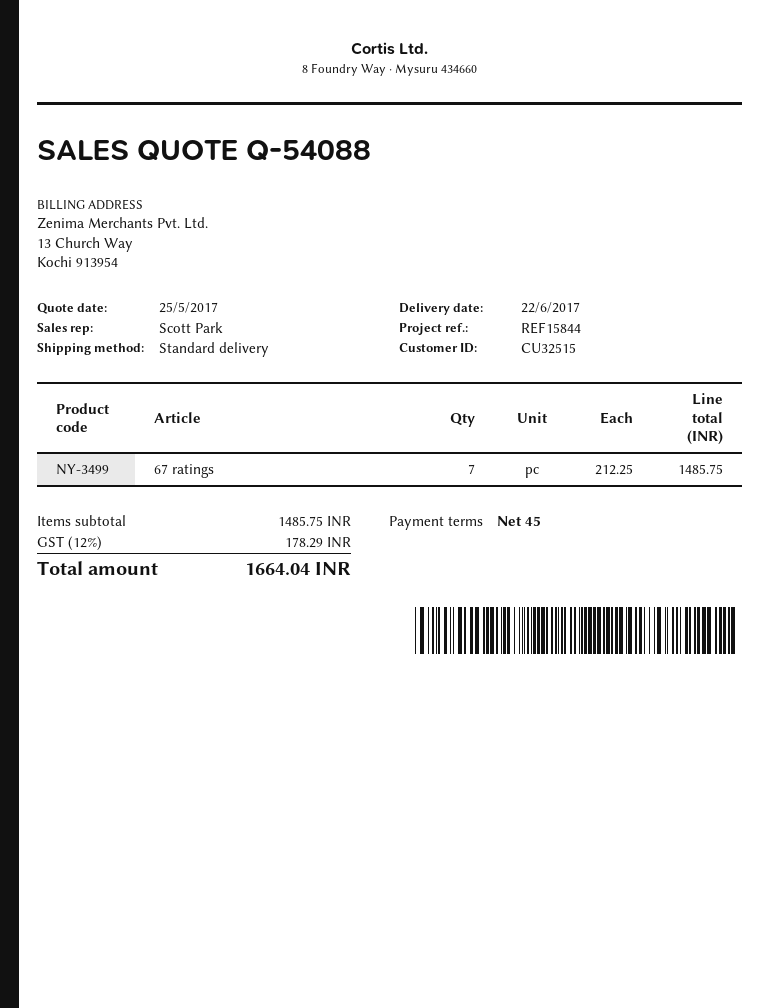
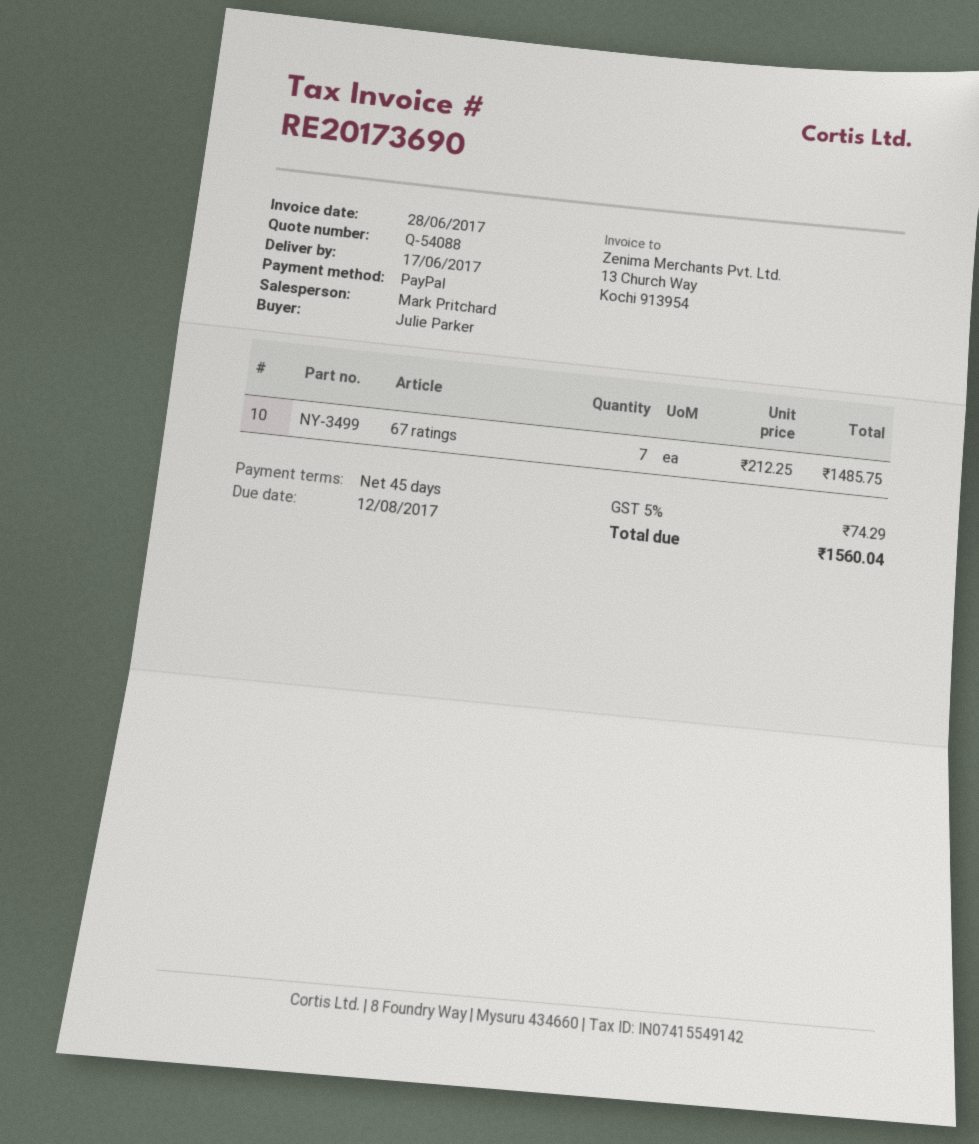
delivery date: 2017-06-22 -> 2017-06-17
sales rep: Scott Park -> Mark Pritchard
tax: 12% = 178.29 -> 5% = 74.29
total: 1664.04 -> 1560.04

